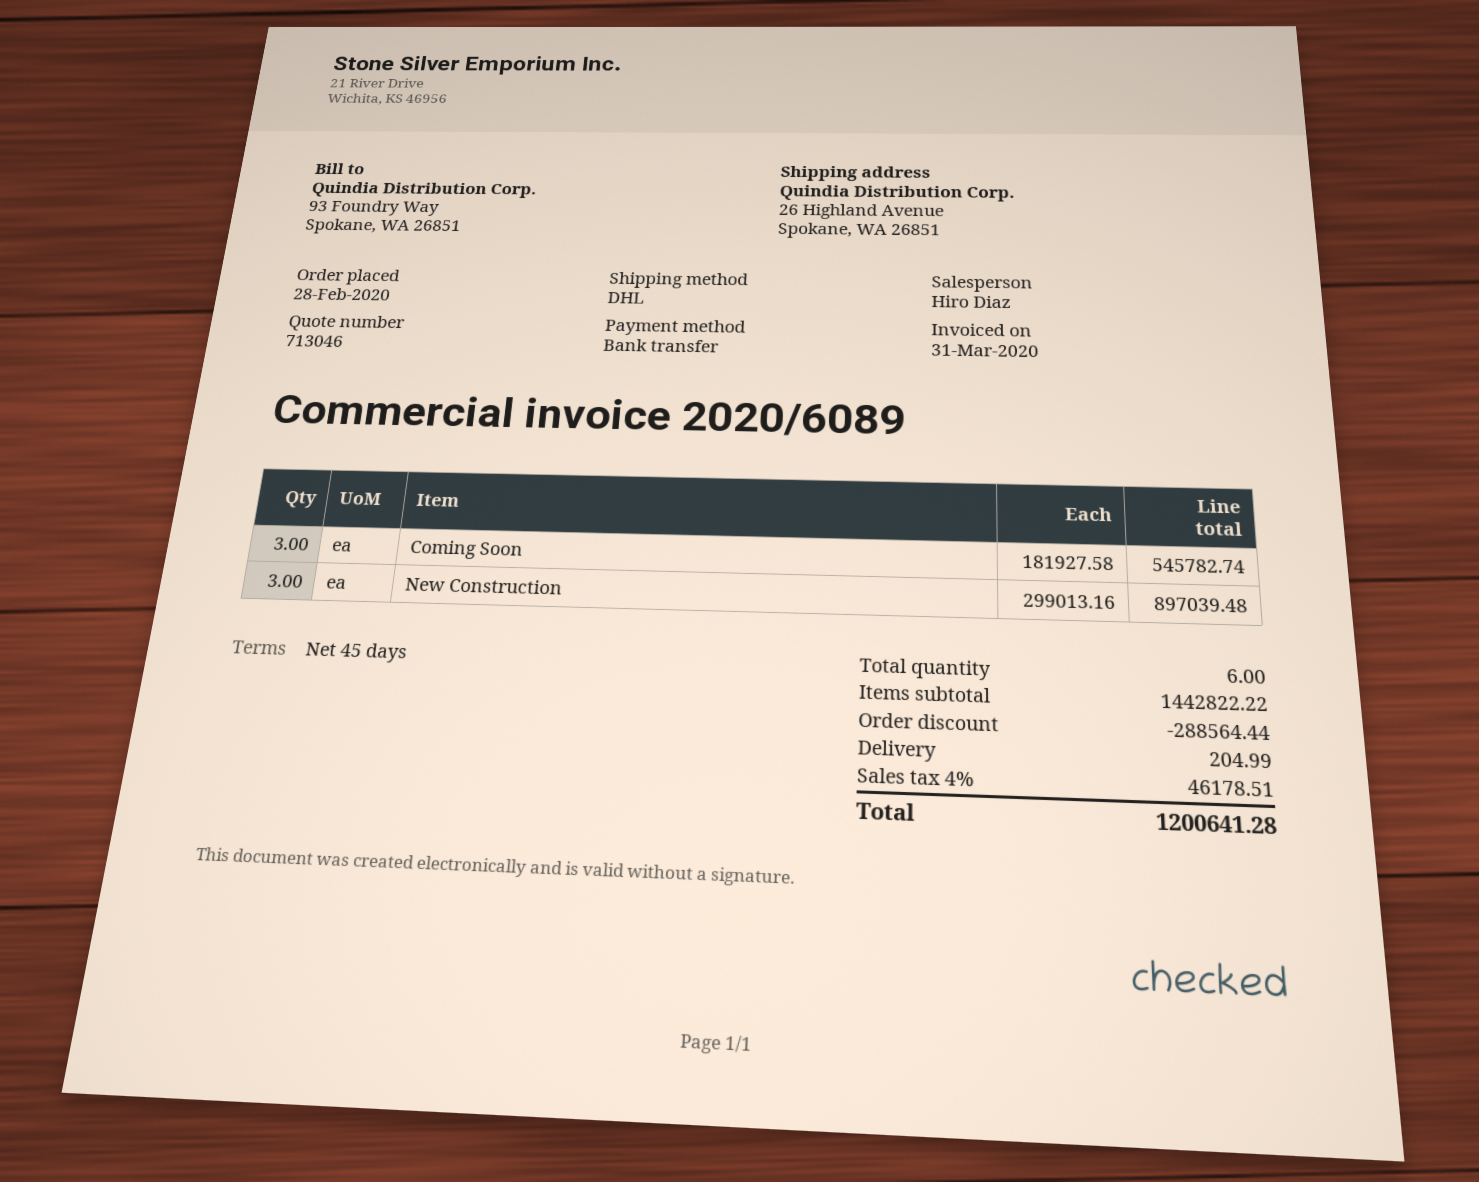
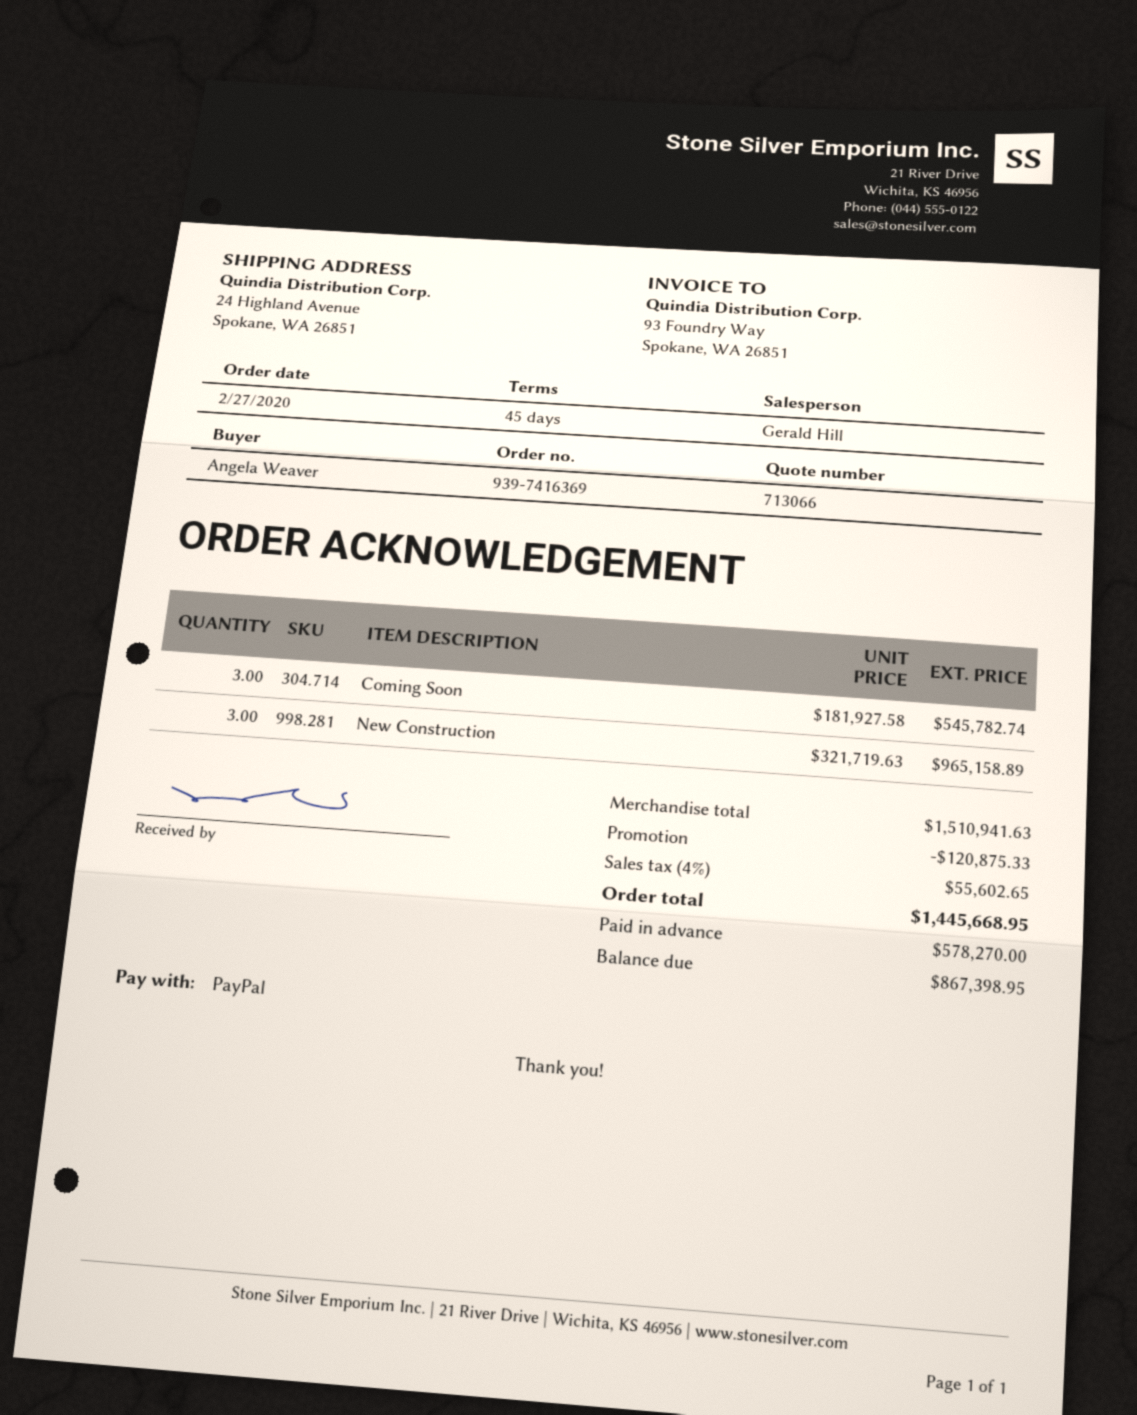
quote number: 713046 -> 713066
order date: 2020-02-28 -> 2020-02-27
sales rep: Hiro Diaz -> Gerald Hill
payment method: bank transfer -> PayPal
ship to: 26 Highland Avenue, Spokane, WA 26851 -> 24 Highland Avenue, Spokane, WA 26851
New Construction: 3 x 299013.16 = 897039.48 -> 3 x 321719.63 = 965158.89
subtotal: 1442822.22 -> 1510941.63
discount: 288564.44 -> 120875.33
shipping: 204.99 -> none
tax: 4% = 46178.51 -> 4% = 55602.65
total: 1200641.28 -> 1445668.95

